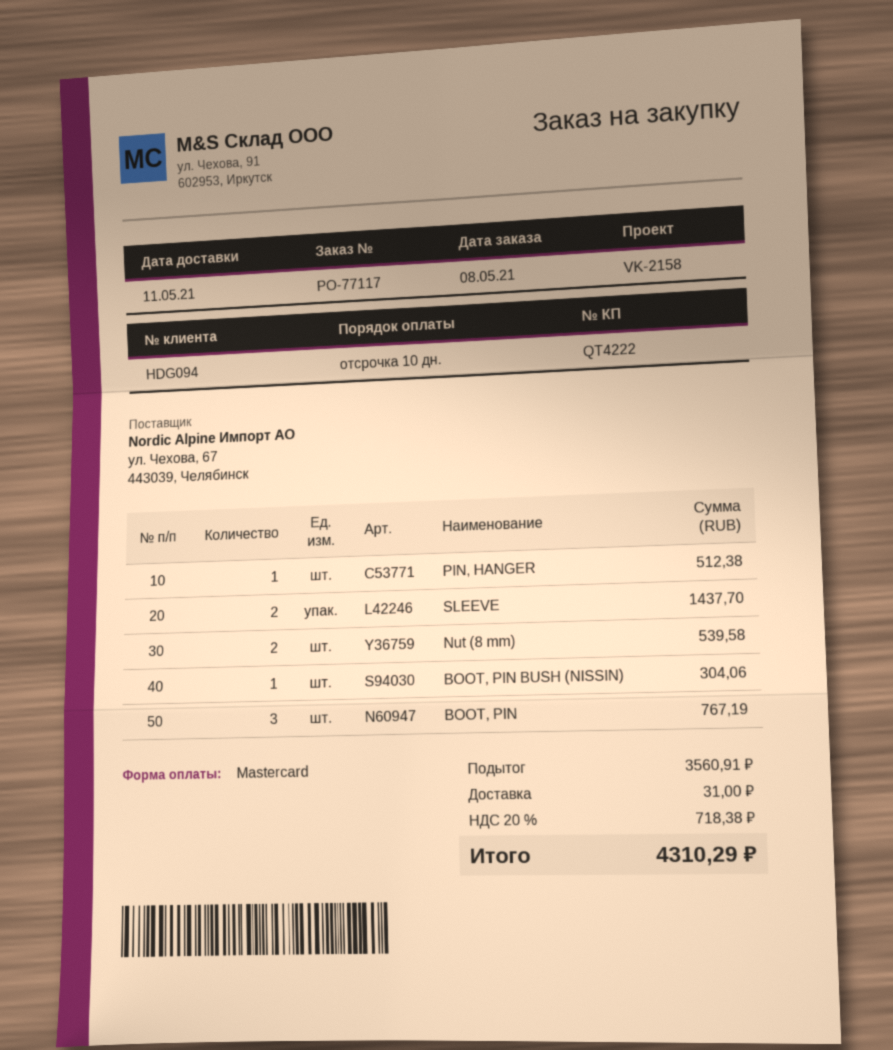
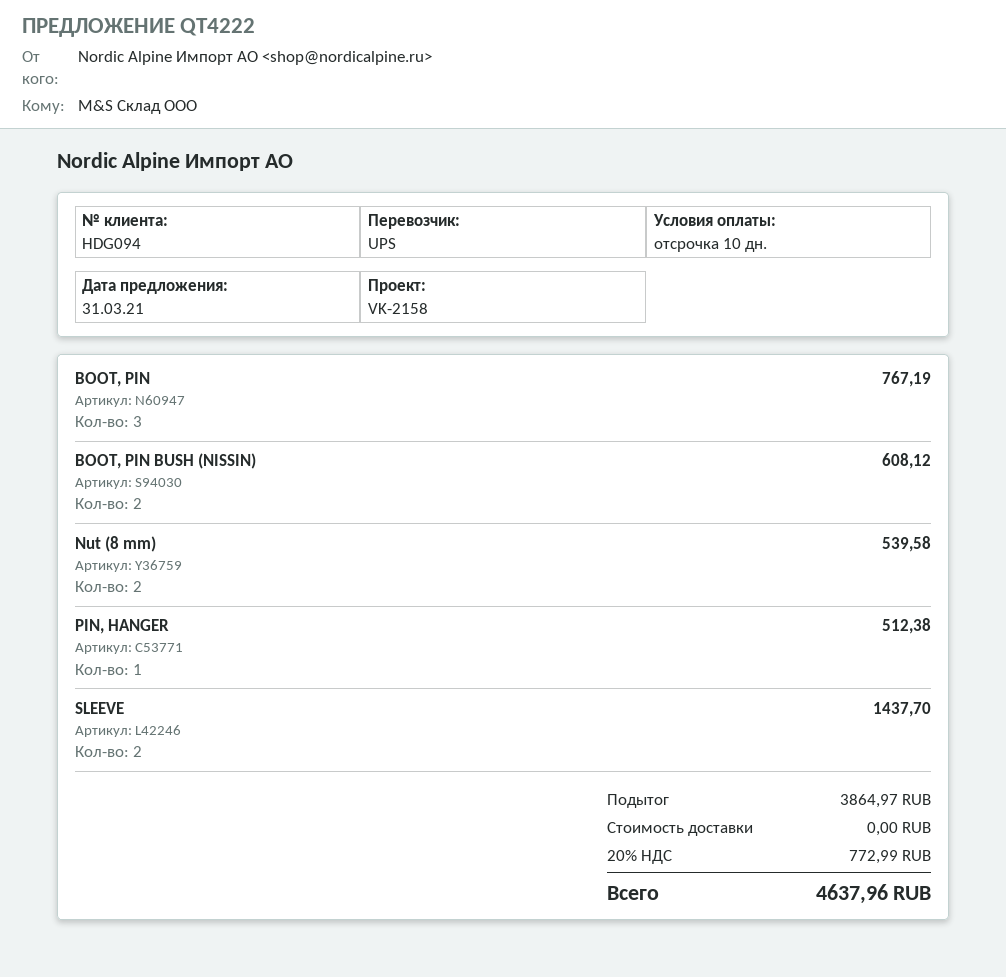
BOOT, PIN BUSH (NISSIN): 1 for 304.06 -> 2 for 608.12
subtotal: 3560.91 -> 3864.97
shipping: 31.00 -> 0.00
tax: 20% = 718.38 -> 20% = 772.99
total: 4310.29 -> 4637.96

